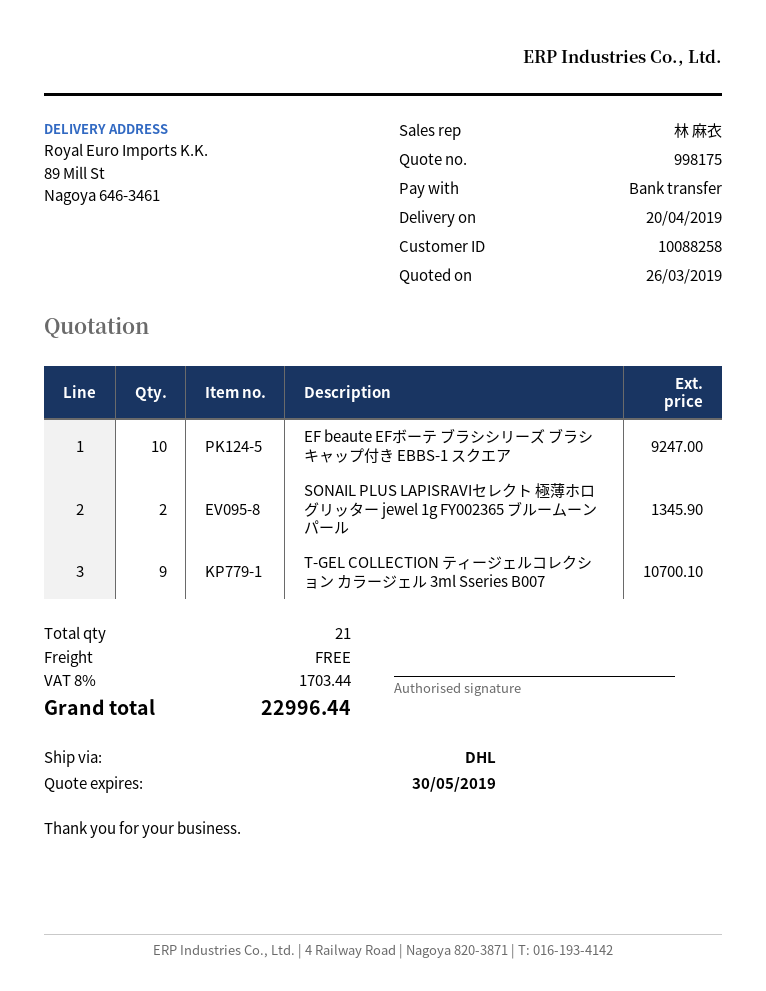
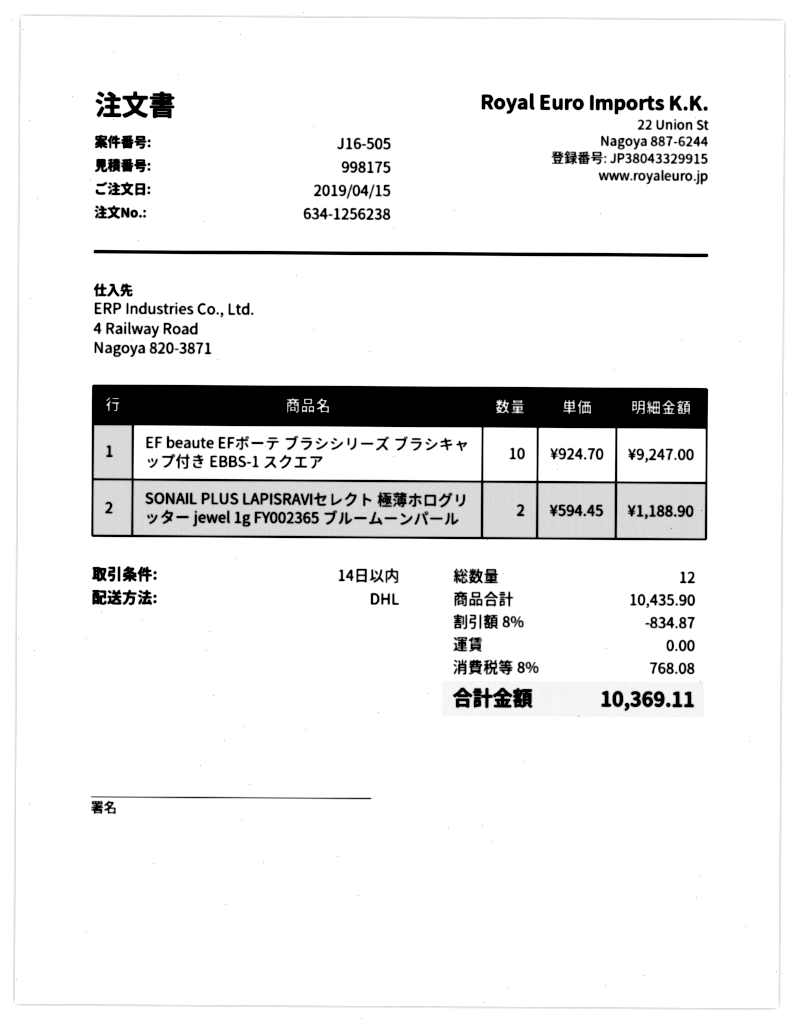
SONAIL PLUS LAPISRAVIセレクト 極薄ホログリッター jewel 1g FY002365 ブルームーンパール: 2 for 1345.90 -> 2 for 1188.90
T-GEL COLLECTION ティージェルコレクション カラージェル 3ml Sseries B007: 9 for 10700.10 -> none
total quantity: 21 -> 12
discount: none -> 8% = 834.87
tax: 8% = 1703.44 -> 8% = 768.08
total: 22996.44 -> 10369.11

